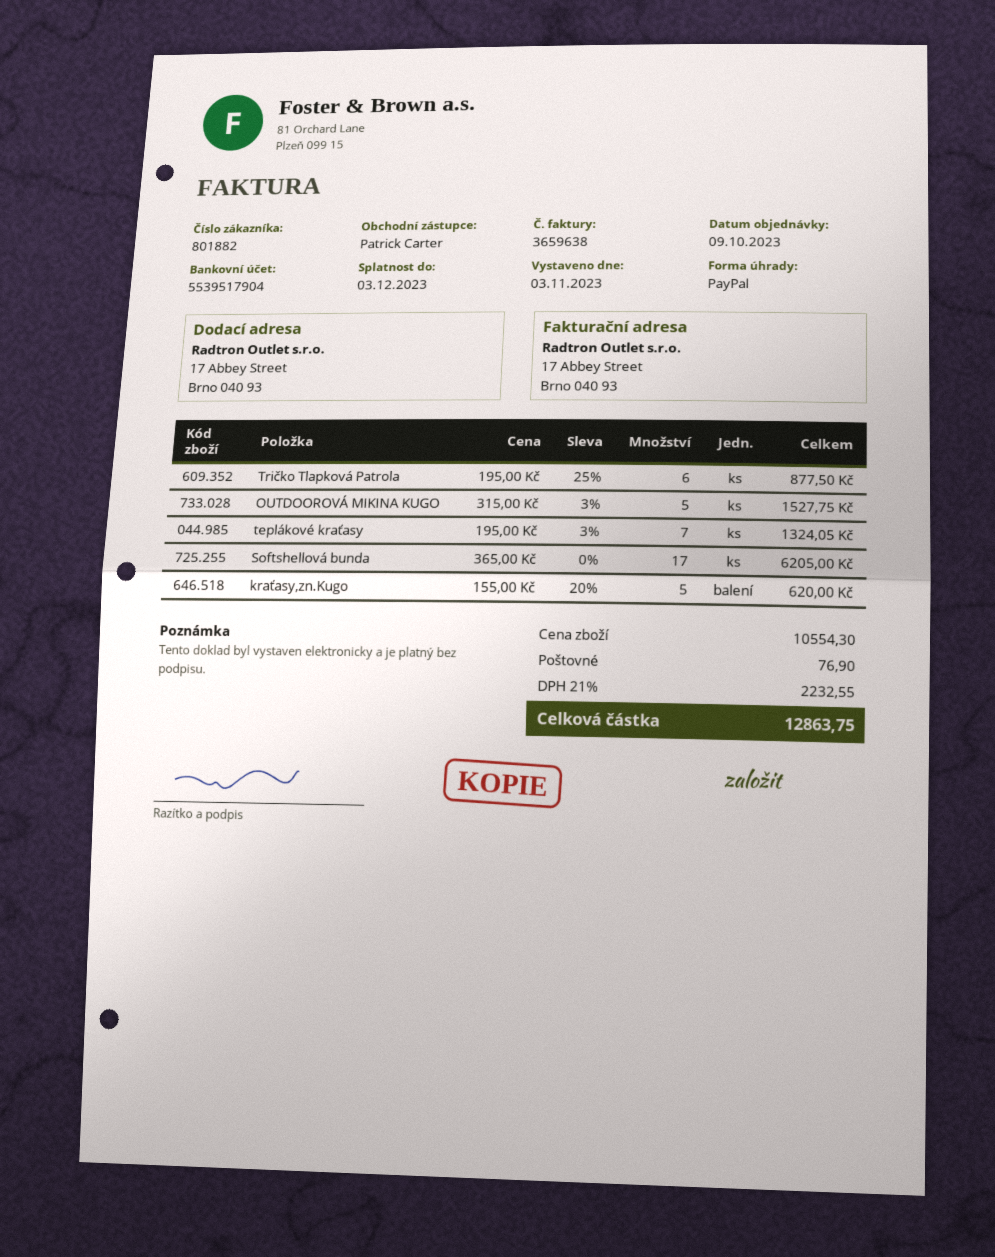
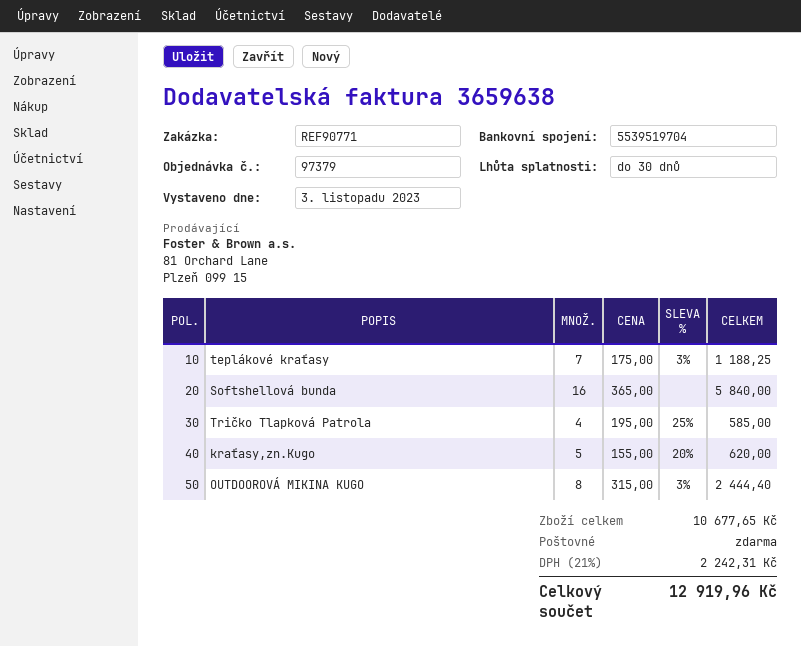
bank account: 5539517904 -> 5539519704
Tričko Tlapková Patrola: 6 x 195.00 - 25% = 877.50 -> 4 x 195.00 - 25% = 585.00
OUTDOOROVÁ MIKINA KUGO: 5 x 315.00 - 3% = 1527.75 -> 8 x 315.00 - 3% = 2444.40
teplákové kraťasy: 7 x 195.00 - 3% = 1324.05 -> 7 x 175.00 - 3% = 1188.25
Softshellová bunda: 17 x 365.00 = 6205.00 -> 16 x 365.00 = 5840.00
subtotal: 10554.30 -> 10677.65
shipping: 76.90 -> 0.00
tax: 21% = 2232.55 -> 21% = 2242.31
total: 12863.75 -> 12919.96

